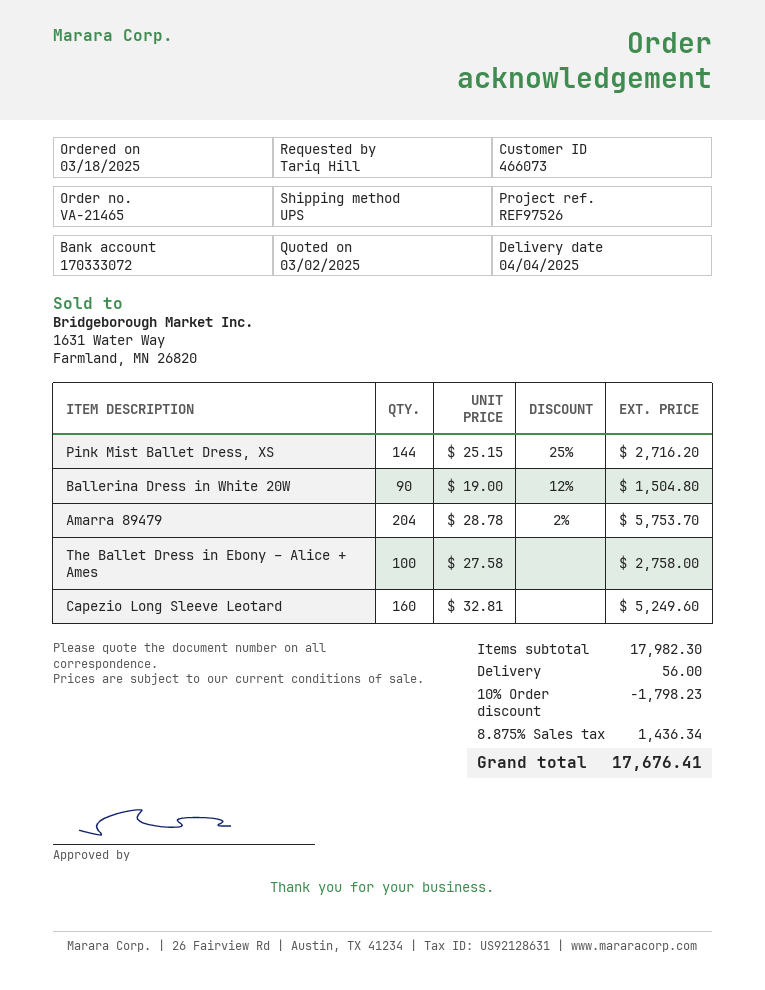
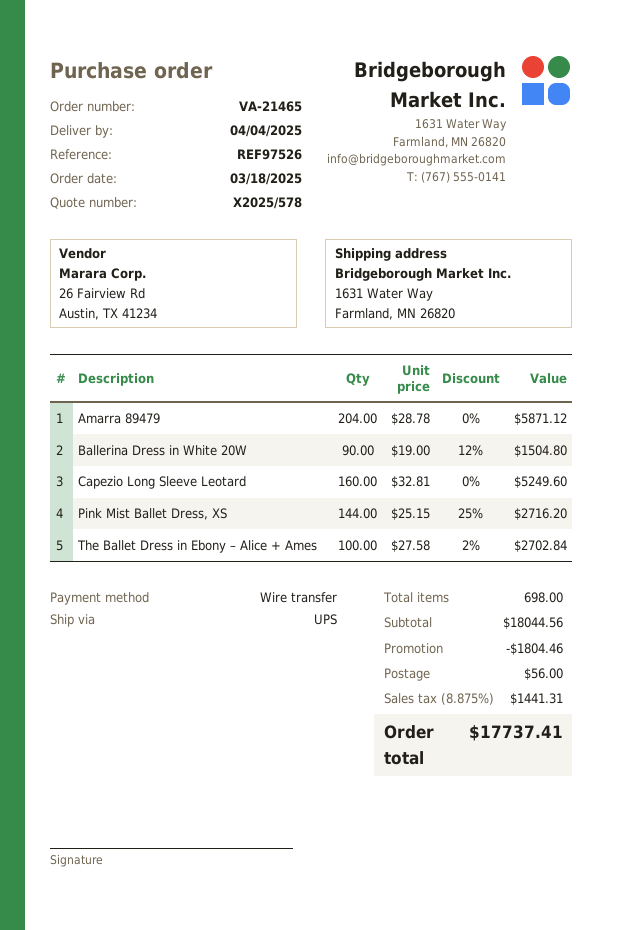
Amarra 89479: 204 x 28.78 - 2% = 5753.70 -> 204 x 28.78 = 5871.12
The Ballet Dress in Ebony – Alice + Ames: 100 x 27.58 = 2758.00 -> 100 x 27.58 - 2% = 2702.84
subtotal: 17982.30 -> 18044.56
discount: 1798.23 -> 1804.46
tax: 8.875% = 1436.34 -> 8.875% = 1441.31
total: 17676.41 -> 17737.41

